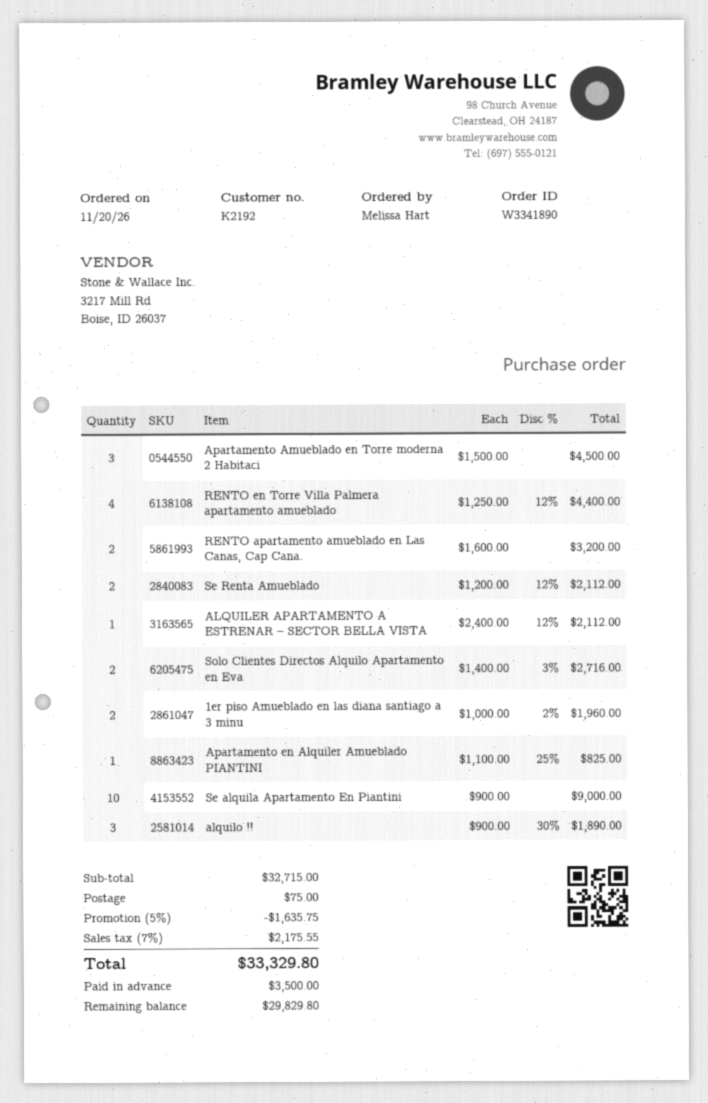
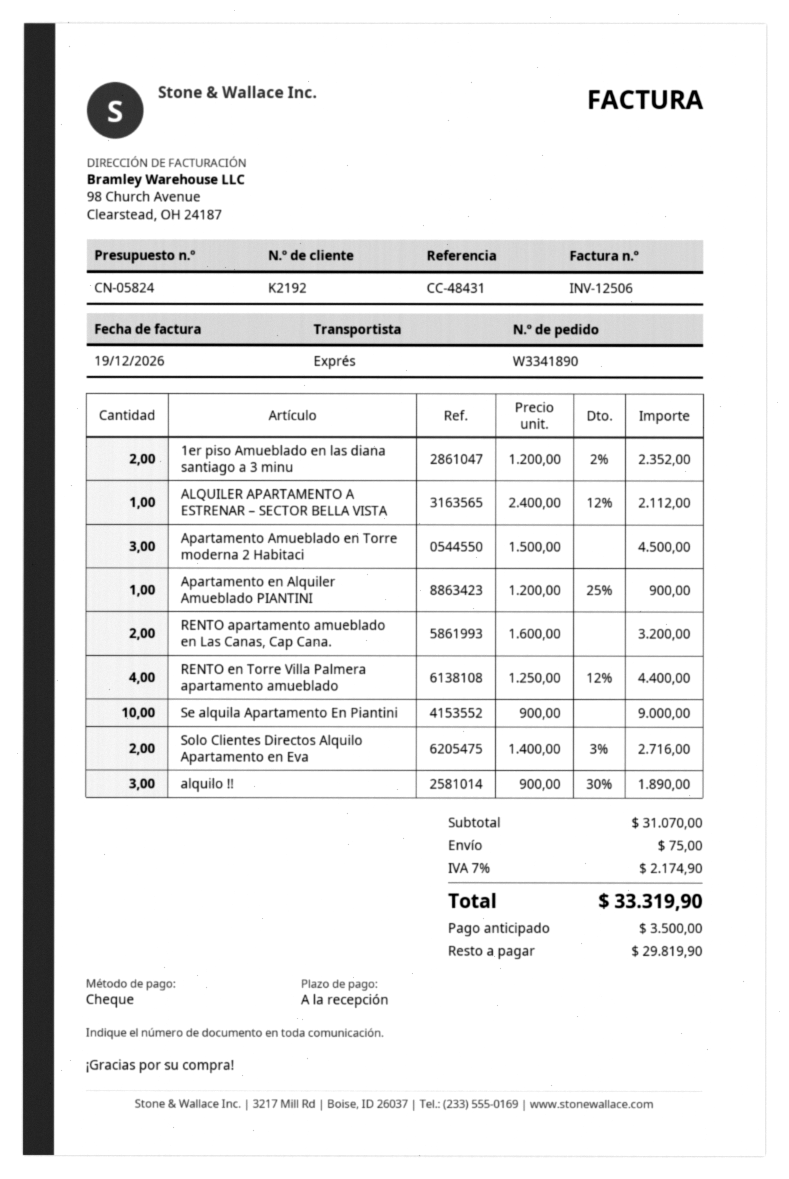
Se Renta Amueblado: 2 x 1200.00 - 12% = 2112.00 -> none
1er piso Amueblado en las diana santiago a 3 minu: 2 x 1000.00 - 2% = 1960.00 -> 2 x 1200.00 - 2% = 2352.00
Apartamento en Alquiler Amueblado PIANTINI: 1 x 1100.00 - 25% = 825.00 -> 1 x 1200.00 - 25% = 900.00
subtotal: 32715.00 -> 31070.00
discount: 5% = 1635.75 -> none
tax: 7% = 2175.55 -> 7% = 2174.90
total: 33329.80 -> 33319.90
balance: 29829.80 -> 29819.90

